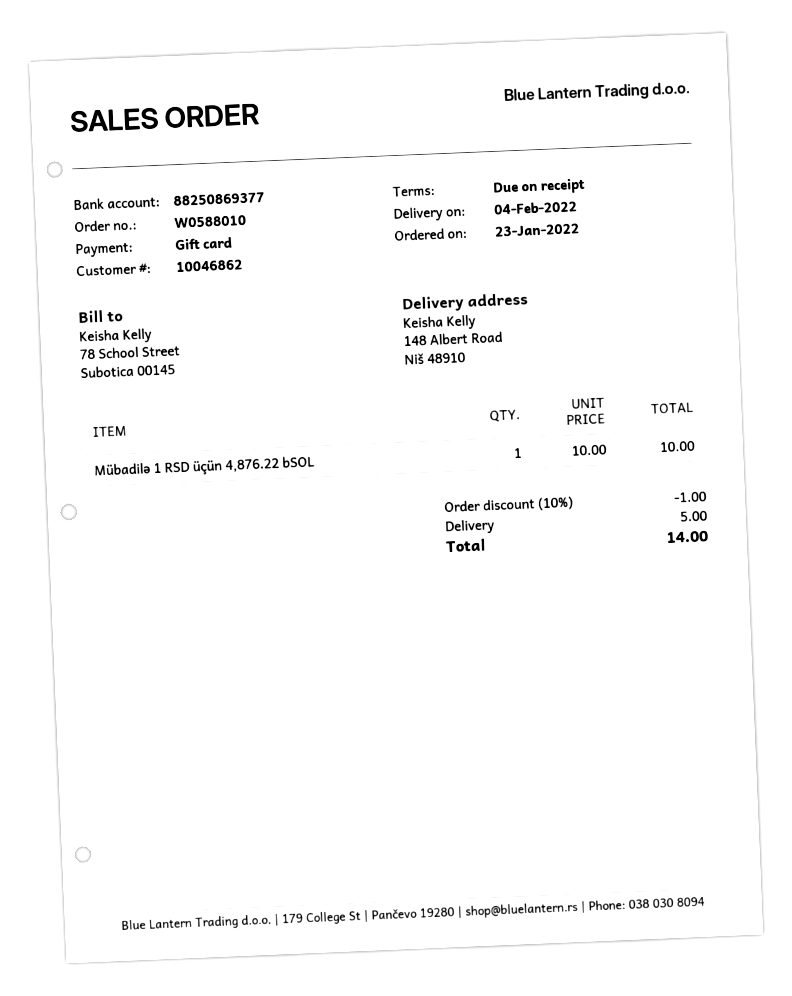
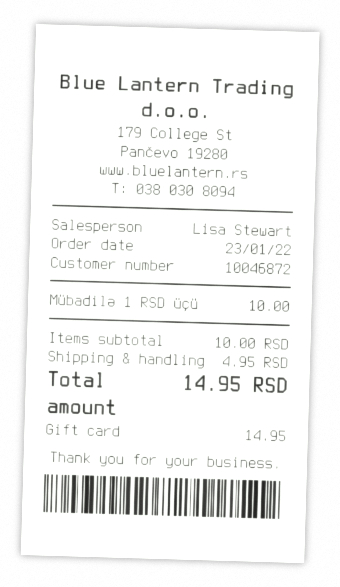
customer number: 10046862 -> 10046872
discount: 10% = 1.00 -> none
shipping: 5.00 -> 4.95
total: 14.00 -> 14.95

